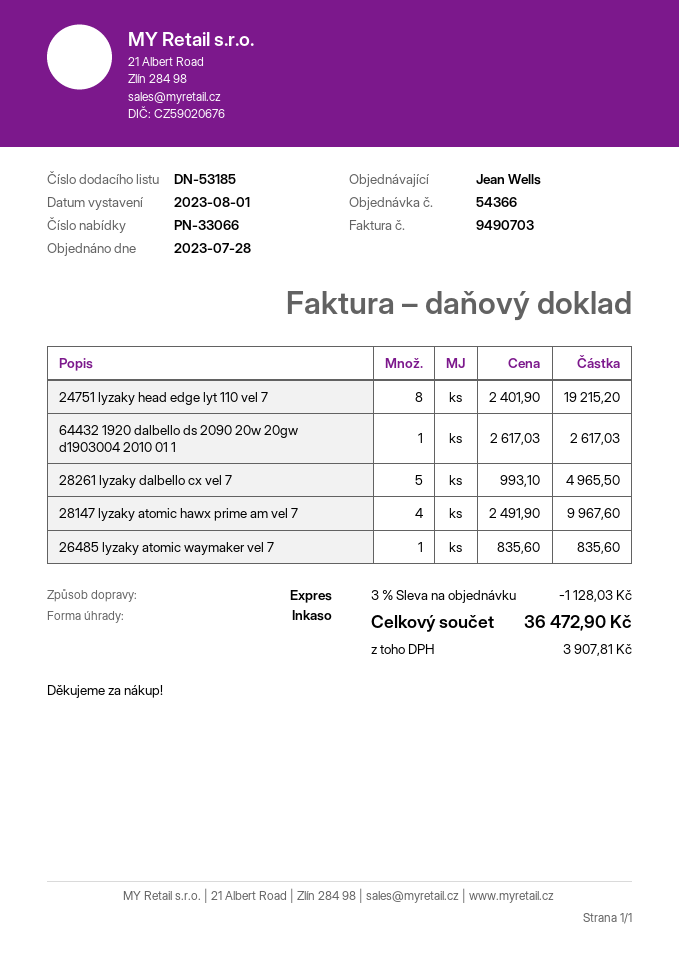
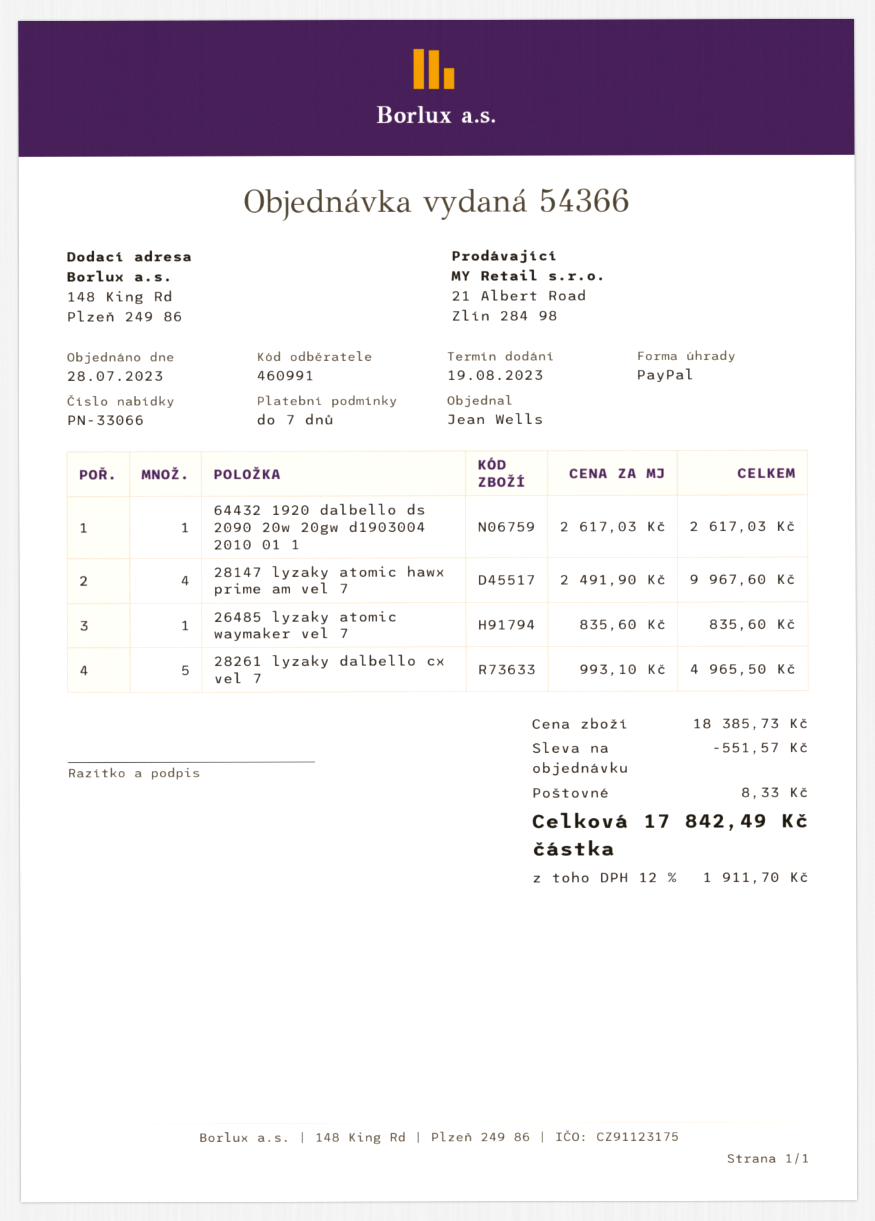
payment method: direct debit -> PayPal
24751 lyzaky head edge lyt 110 vel 7: 8 x 2401.90 = 19215.20 -> none
discount: 1128.03 -> 551.57
shipping: none -> 8.33
tax: 3907.81 -> 1911.70
total: 36472.90 -> 17842.49

